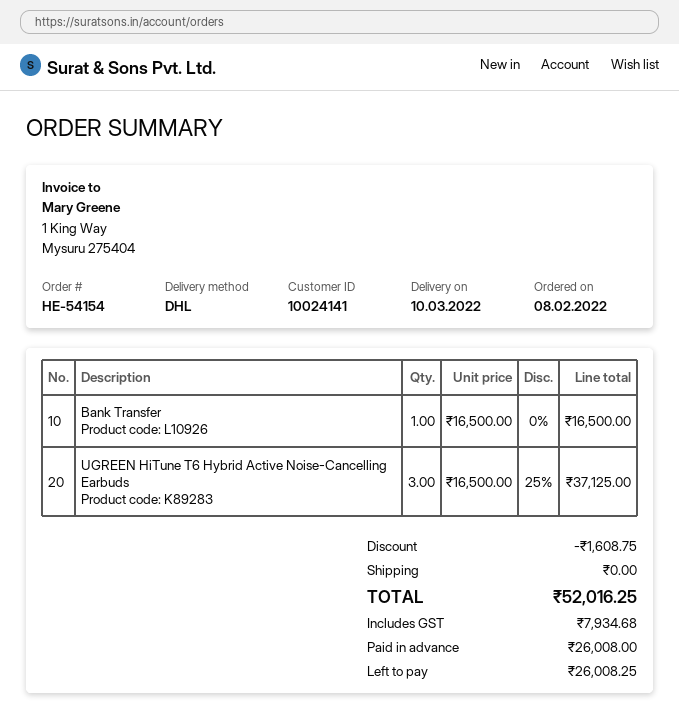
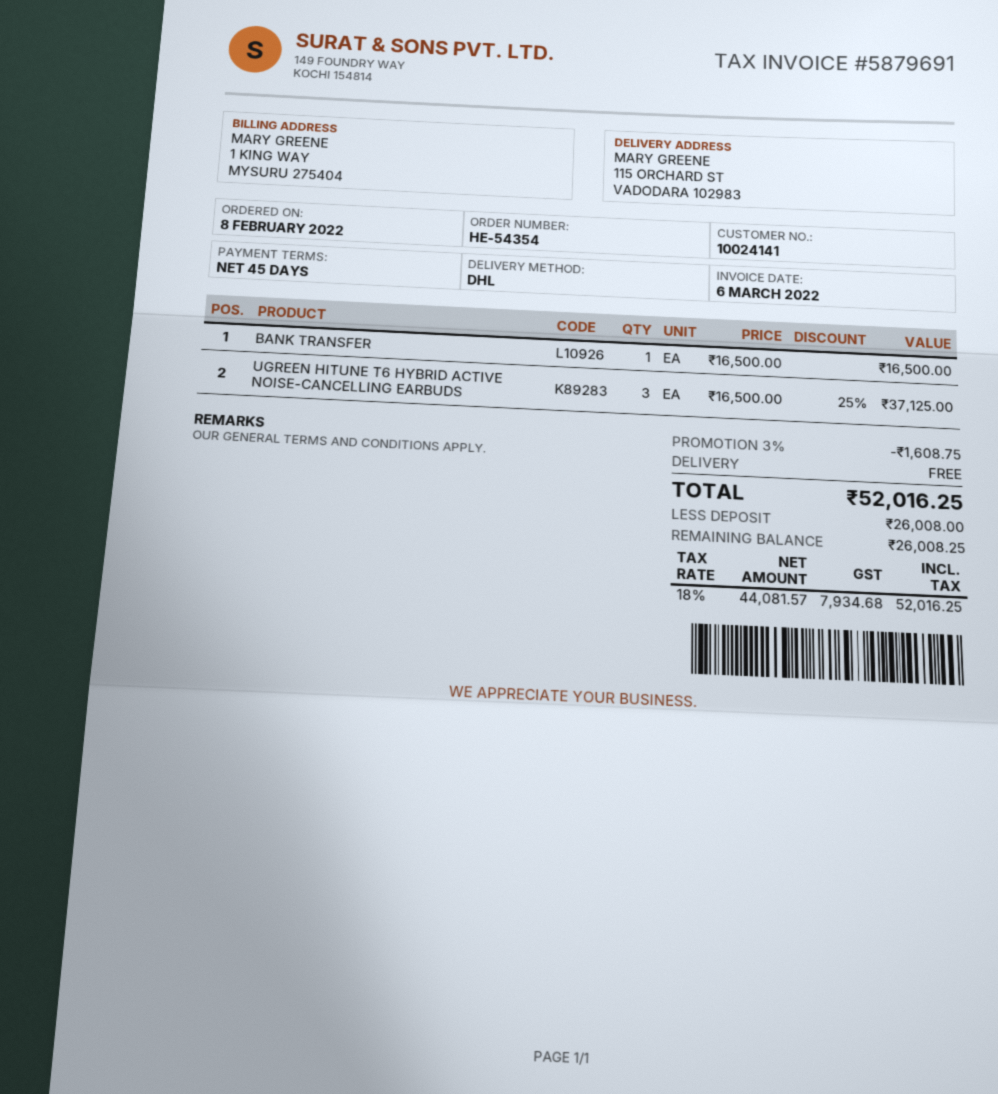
order number: HE-54154 -> HE-54354

